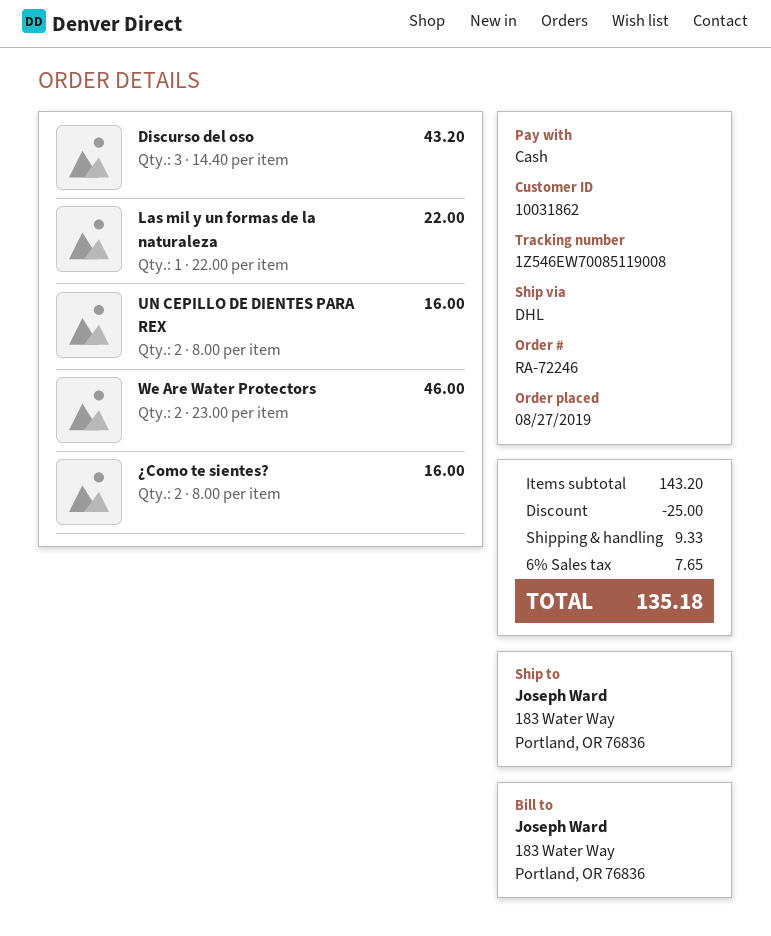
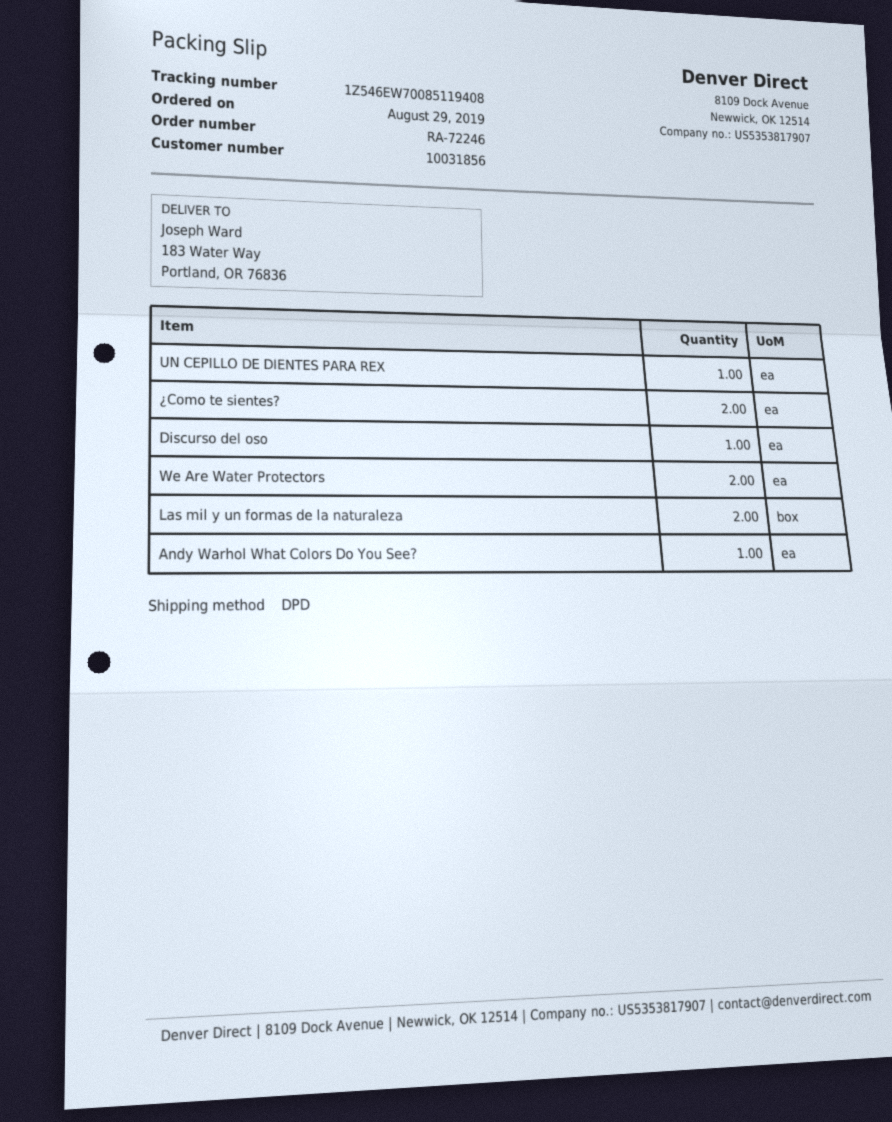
order date: 2019-08-27 -> 2019-08-29
customer number: 10031862 -> 10031856
shipping method: DHL -> DPD
tracking number: 1Z546EW70085119008 -> 1Z546EW70085119408
Discurso del oso: 3 -> 1
Las mil y un formas de la naturaleza: 1 -> 2
UN CEPILLO DE DIENTES PARA REX: 2 -> 1
Andy Warhol What Colors Do You See?: none -> 1

